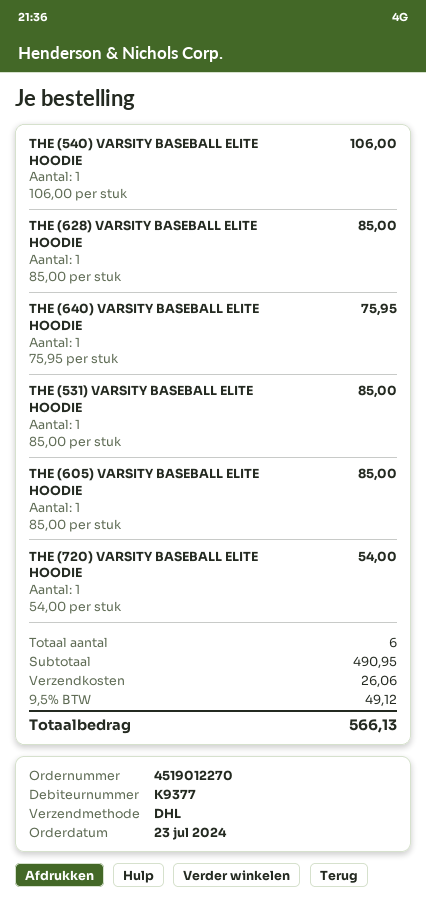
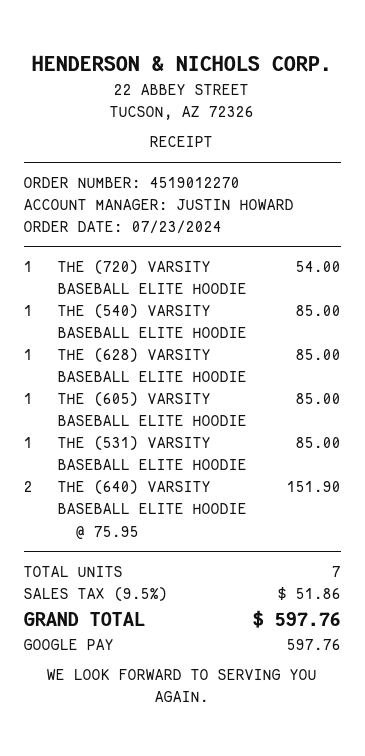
THE (540) VARSITY BASEBALL ELITE HOODIE: 1 x 106.00 = 106.00 -> 1 x 85.00 = 85.00
THE (640) VARSITY BASEBALL ELITE HOODIE: 1 x 75.95 = 75.95 -> 2 x 75.95 = 151.90
total quantity: 6 -> 7
shipping: 26.06 -> none
tax: 9.5% = 49.12 -> 9.5% = 51.86
total: 566.13 -> 597.76

